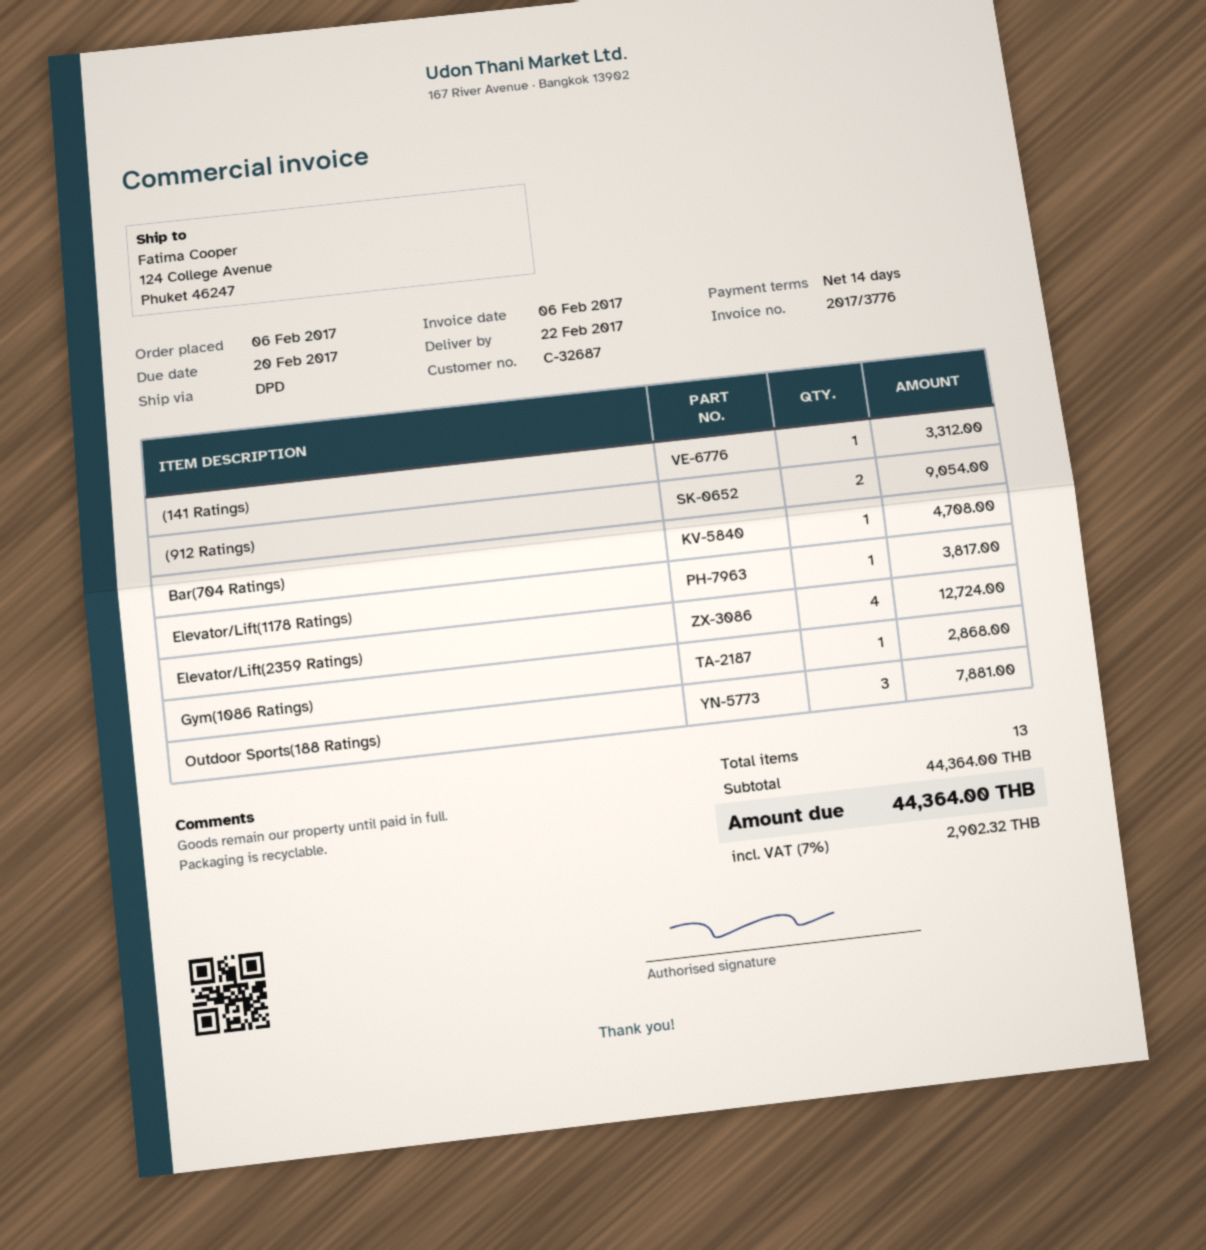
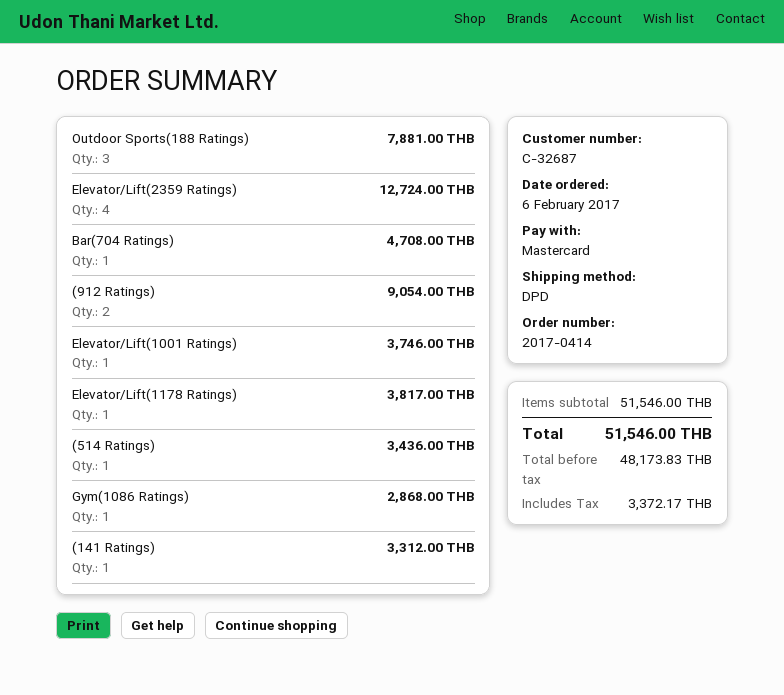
Elevator/Lift(1001 Ratings): none -> 1 for 3746.00
(514 Ratings): none -> 1 for 3436.00
subtotal: 44364.00 -> 51546.00
tax: 2902.32 -> 3372.17
total: 44364.00 -> 51546.00

